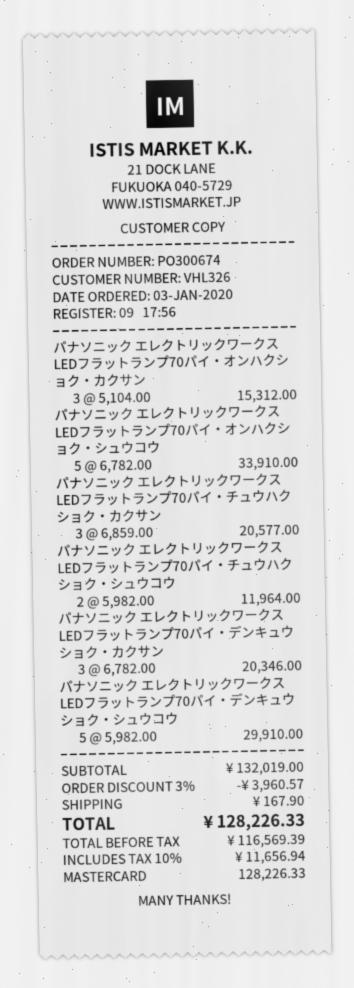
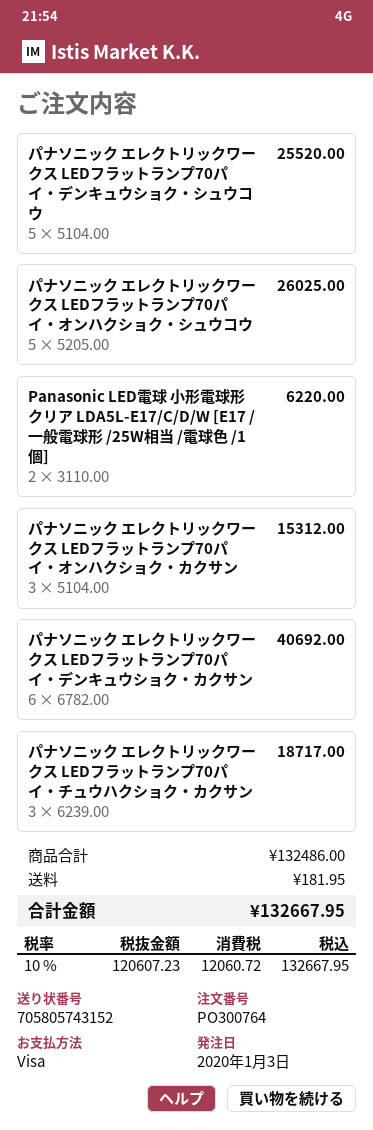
order number: PO300674 -> PO300764
payment method: Mastercard -> Visa
パナソニック エレクトリックワークス LEDフラットランプ70パイ・オンハクショク・シュウコウ: 5 x 6782.00 = 33910.00 -> 5 x 5205.00 = 26025.00
パナソニック エレクトリックワークス LEDフラットランプ70パイ・チュウハクショク・カクサン: 3 x 6859.00 = 20577.00 -> 3 x 6239.00 = 18717.00
パナソニック エレクトリックワークス LEDフラットランプ70パイ・チュウハクショク・シュウコウ: 2 x 5982.00 = 11964.00 -> none
パナソニック エレクトリックワークス LEDフラットランプ70パイ・デンキュウショク・カクサン: 3 x 6782.00 = 20346.00 -> 6 x 6782.00 = 40692.00
パナソニック エレクトリックワークス LEDフラットランプ70パイ・デンキュウショク・シュウコウ: 5 x 5982.00 = 29910.00 -> 5 x 5104.00 = 25520.00
Panasonic LED電球 小形電球形 クリア LDA5L-E17/C/D/W [E17 /一般電球形 /25W相当 /電球色 /1個]: none -> 2 x 3110.00 = 6220.00
subtotal: 132019.00 -> 132486.00
discount: 3% = 3960.57 -> none
shipping: 167.90 -> 181.95
net: 116569.39 -> 120607.23
tax: 10% = 11656.94 -> 10% = 12060.72
total: 128226.33 -> 132667.95

